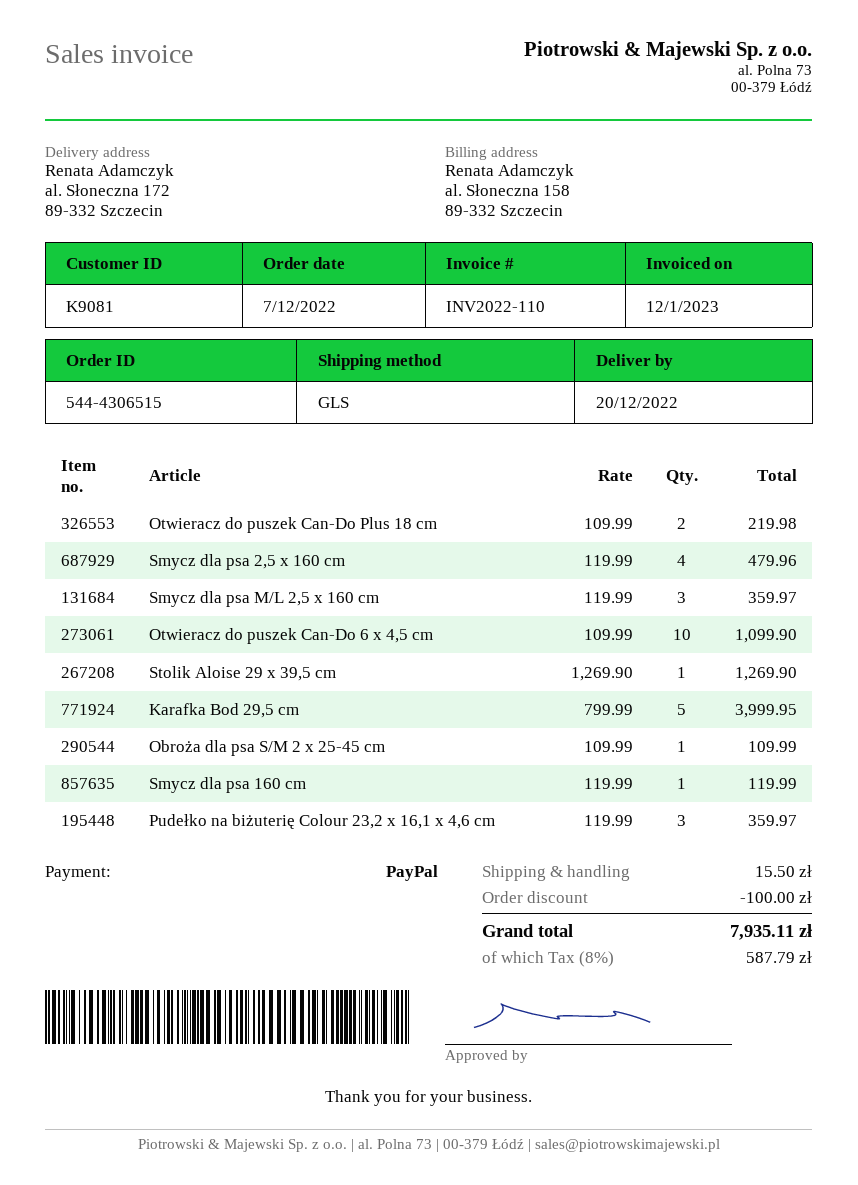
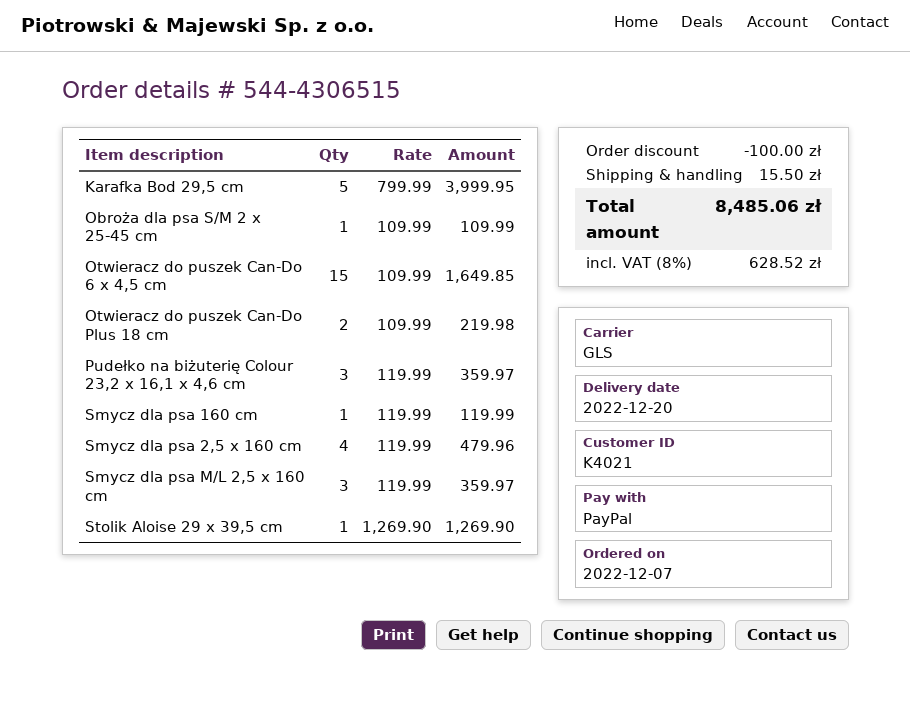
customer number: K9081 -> K4021
Otwieracz do puszek Can-Do 6 x 4,5 cm: 10 x 109.99 = 1099.90 -> 15 x 109.99 = 1649.85
tax: 8% = 587.79 -> 8% = 628.52
total: 7935.11 -> 8485.06

